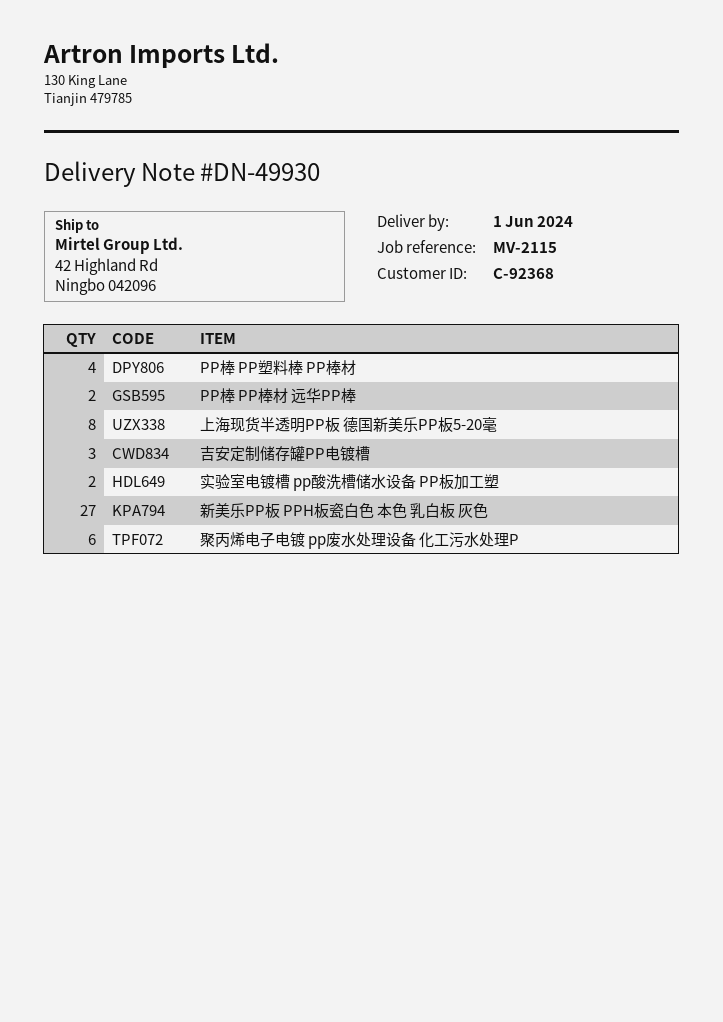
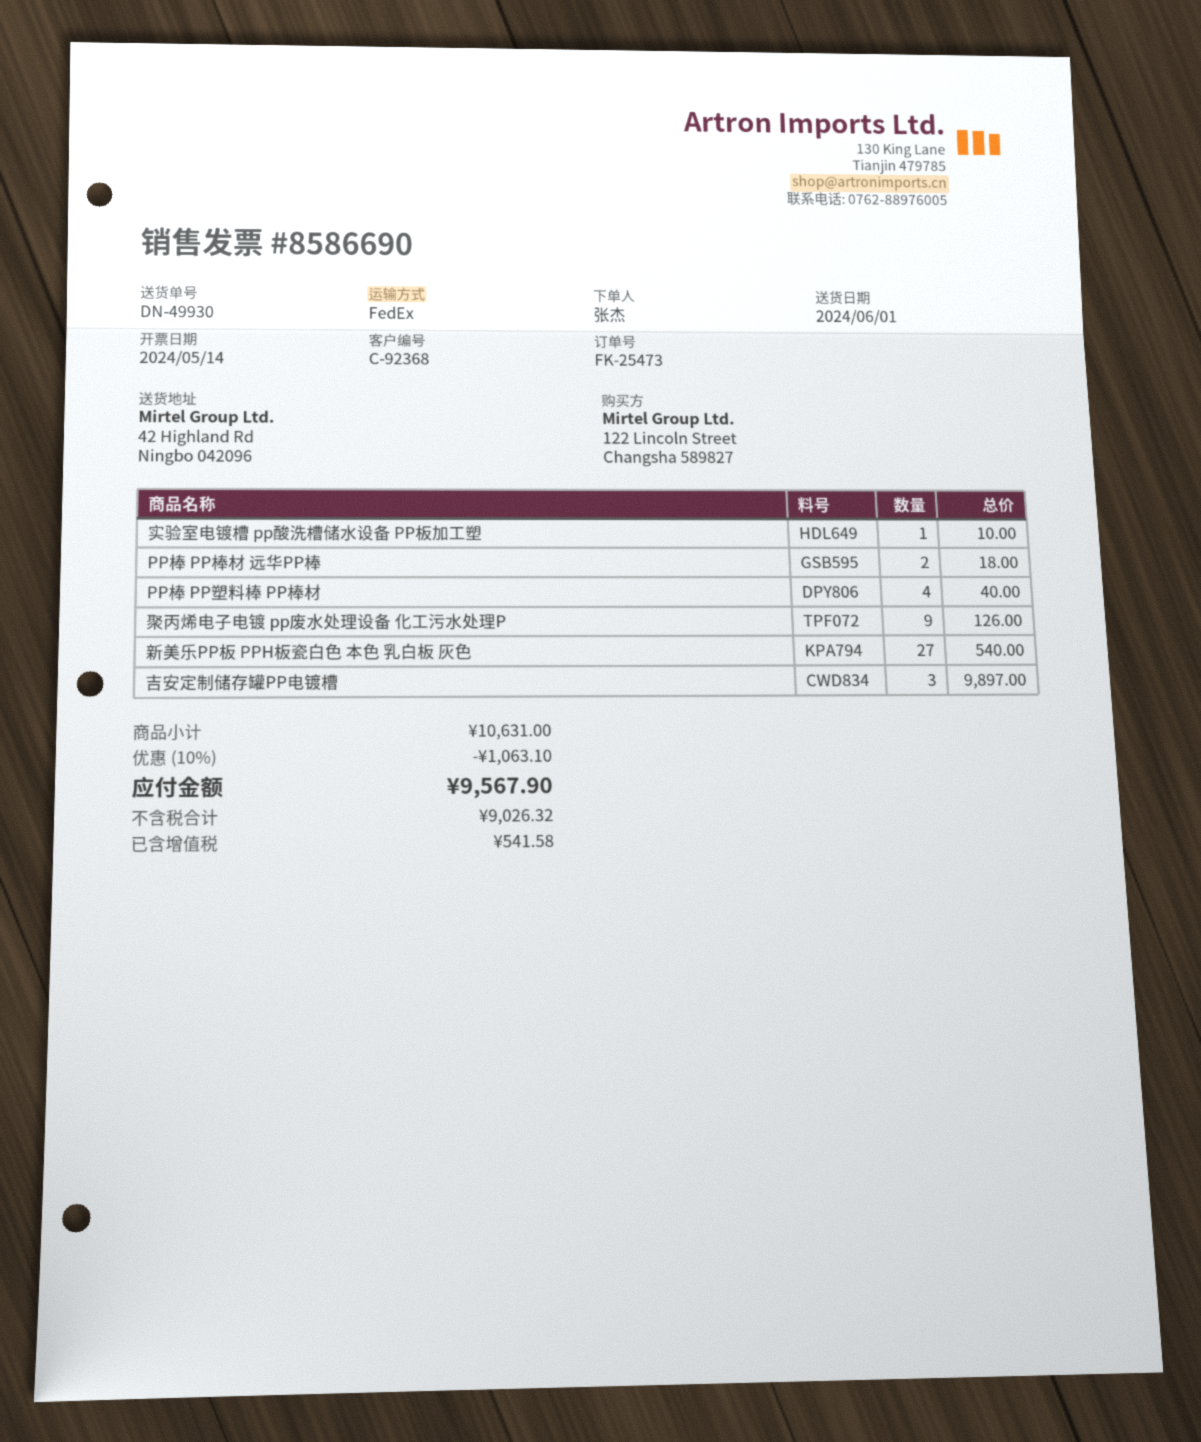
上海现货半透明PP板 德国新美乐PP板5-20毫: 8 -> none
实验室电镀槽 pp酸洗槽储水设备 PP板加工塑: 2 -> 1
聚丙烯电子电镀 pp废水处理设备 化工污水处理P: 6 -> 9

